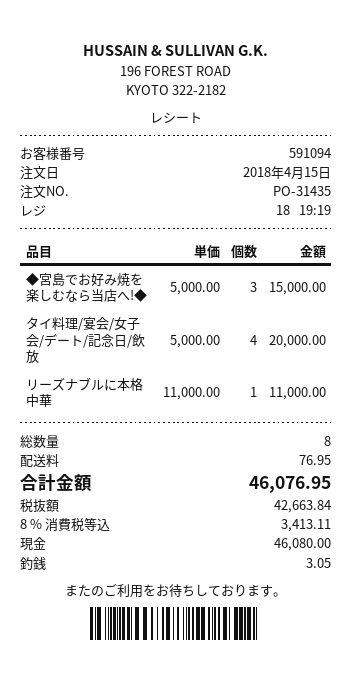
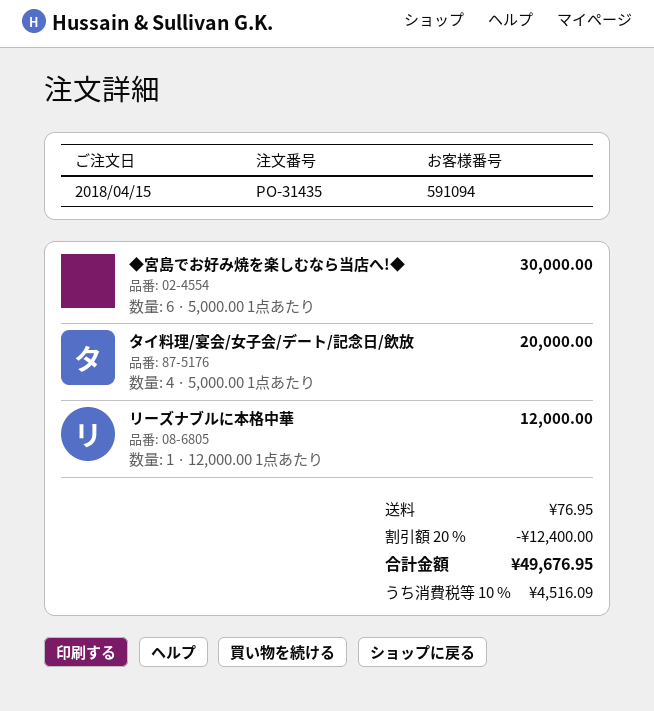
◆宮島でお好み焼を楽しむなら当店へ!◆: 3 x 5000.00 = 15000.00 -> 6 x 5000.00 = 30000.00
リーズナブルに本格中華: 1 x 11000.00 = 11000.00 -> 1 x 12000.00 = 12000.00
discount: none -> 20% = 12400.00
tax: 8% = 3413.11 -> 10% = 4516.09
total: 46076.95 -> 49676.95

